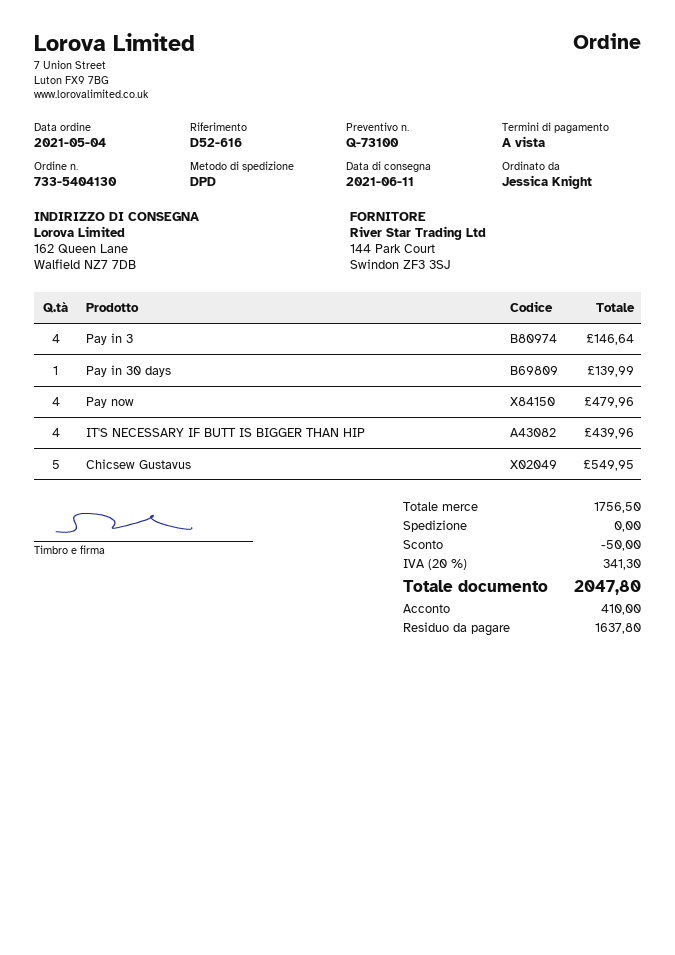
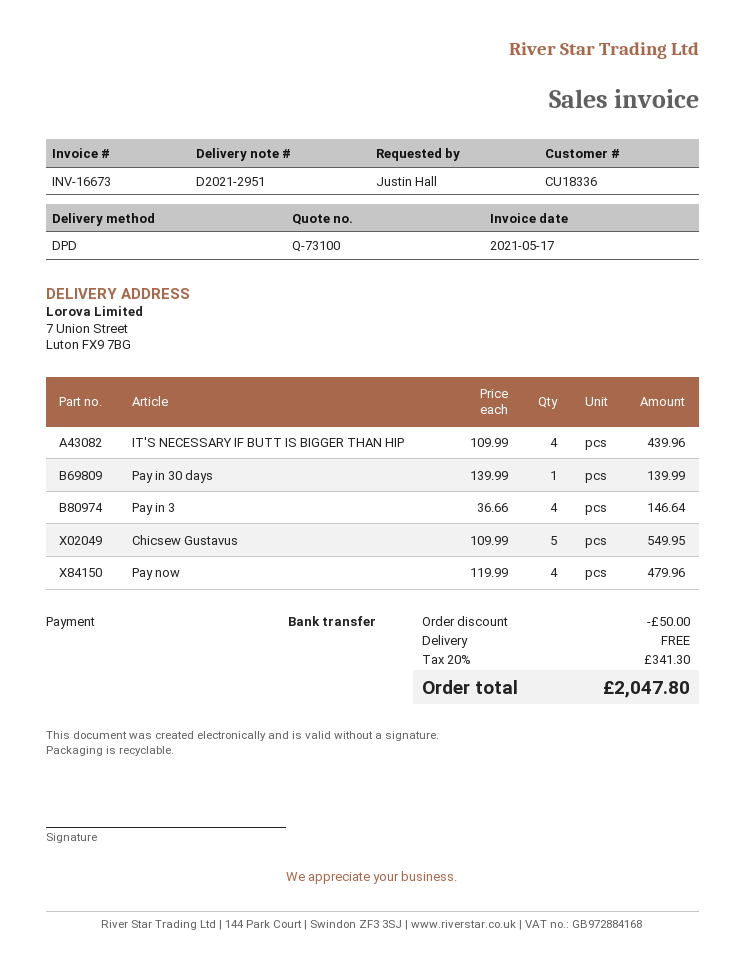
ordered by: Jessica Knight -> Justin Hall
ship to: 162 Queen Lane, Walfield NZ7 7DB -> 7 Union Street, Luton FX9 7BG

